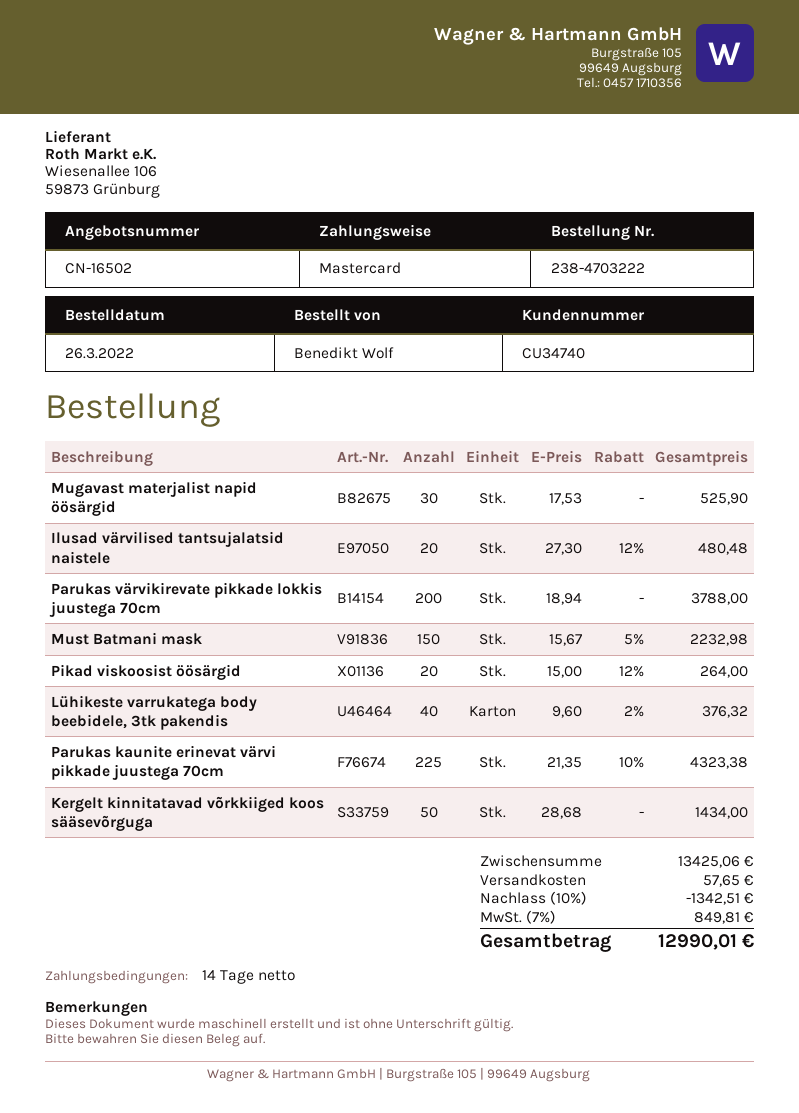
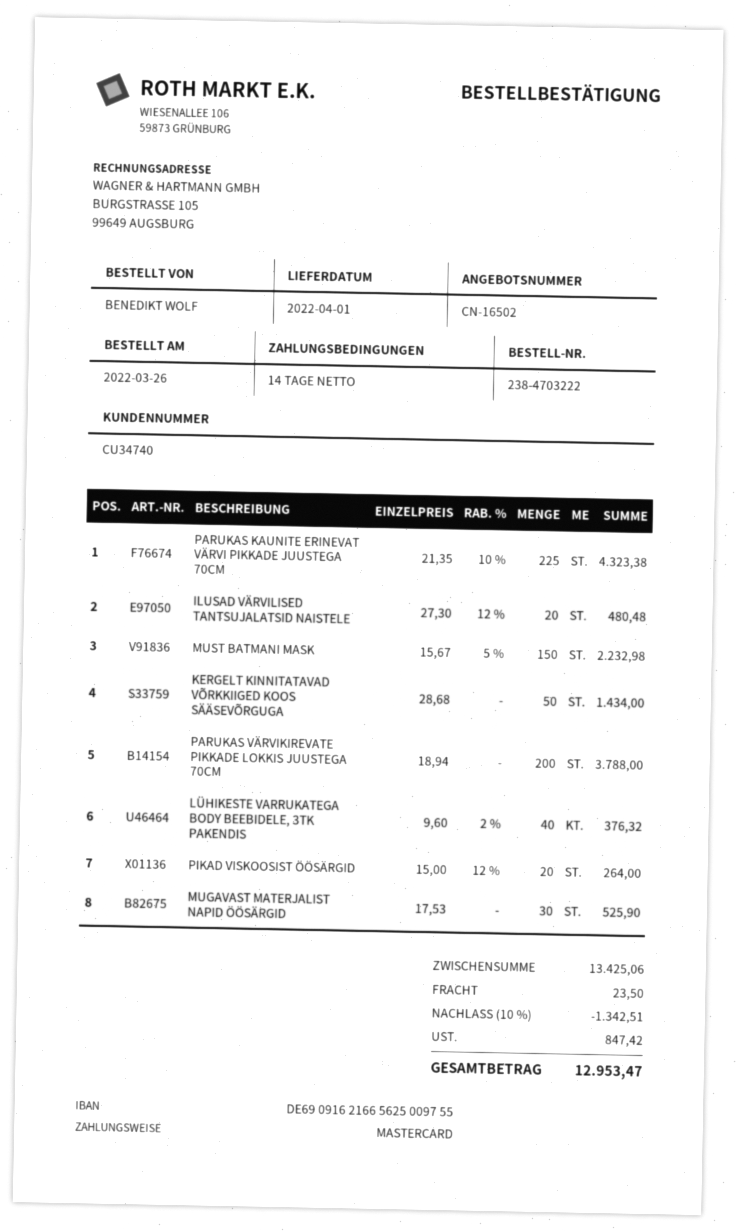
shipping: 57.65 -> 23.50
tax: 849.81 -> 847.42
total: 12990.01 -> 12953.47

